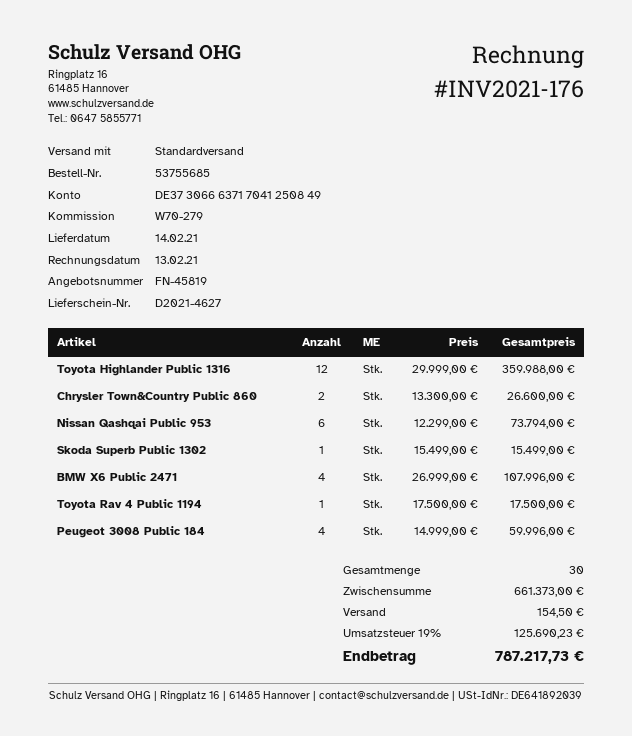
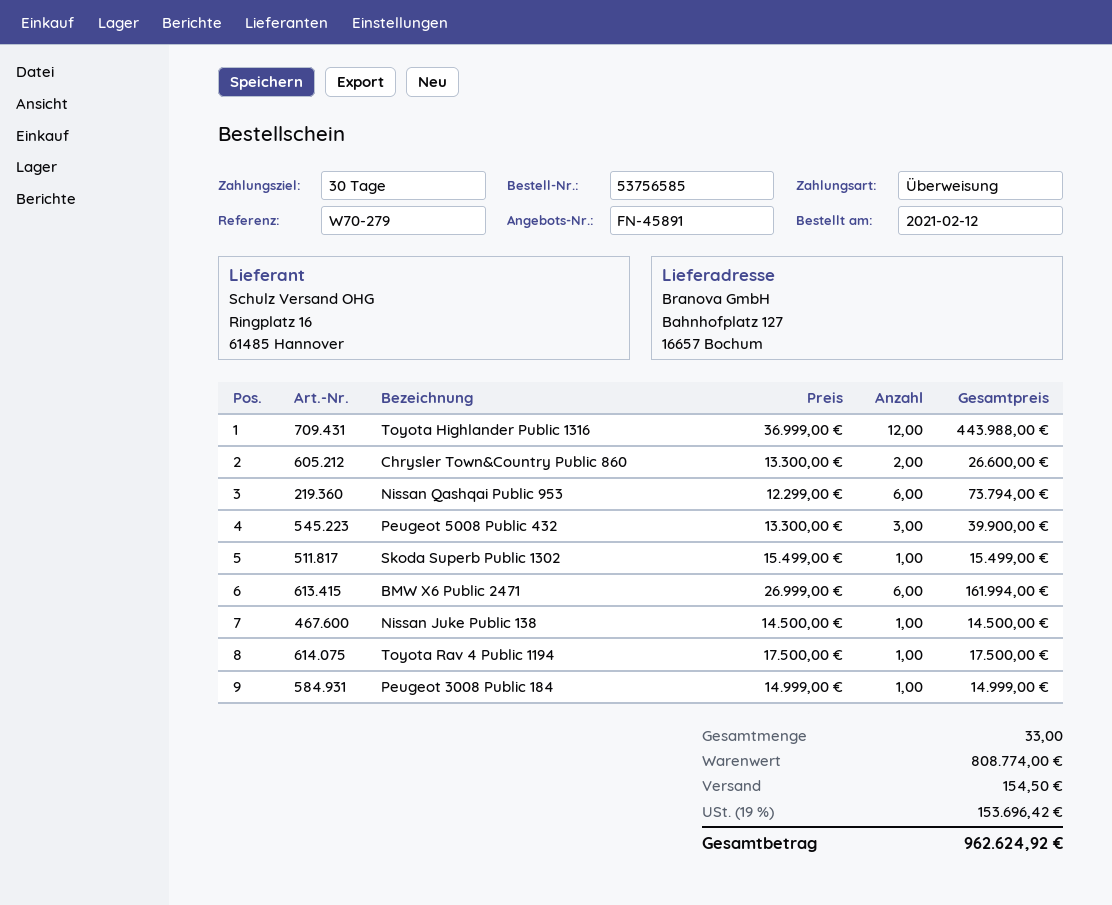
quote number: FN-45819 -> FN-45891
order number: 53755685 -> 53756585
Toyota Highlander Public 1316: 12 x 29999.00 = 359988.00 -> 12 x 36999.00 = 443988.00
BMW X6 Public 2471: 4 x 26999.00 = 107996.00 -> 6 x 26999.00 = 161994.00
Peugeot 3008 Public 184: 4 x 14999.00 = 59996.00 -> 1 x 14999.00 = 14999.00
Peugeot 5008 Public 432: none -> 3 x 13300.00 = 39900.00
Nissan Juke Public 138: none -> 1 x 14500.00 = 14500.00
total quantity: 30 -> 33
subtotal: 661373.00 -> 808774.00
tax: 19% = 125690.23 -> 19% = 153696.42
total: 787217.73 -> 962624.92

